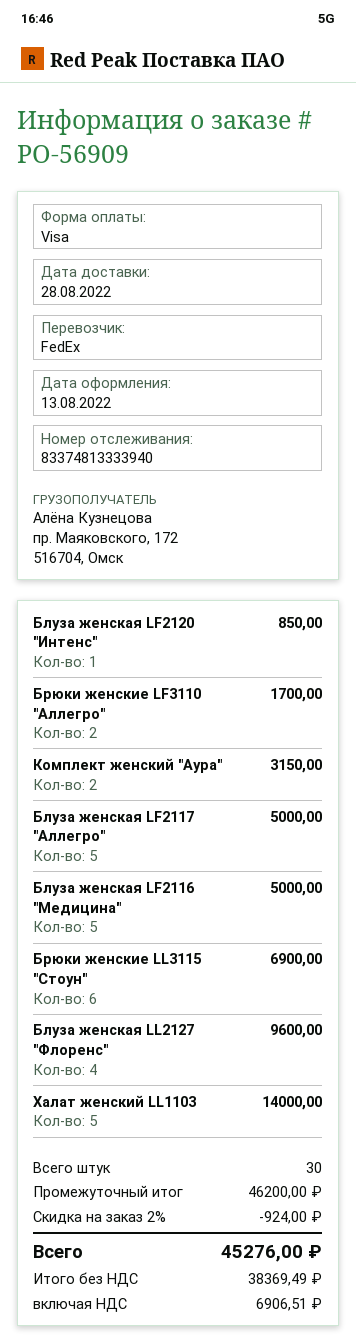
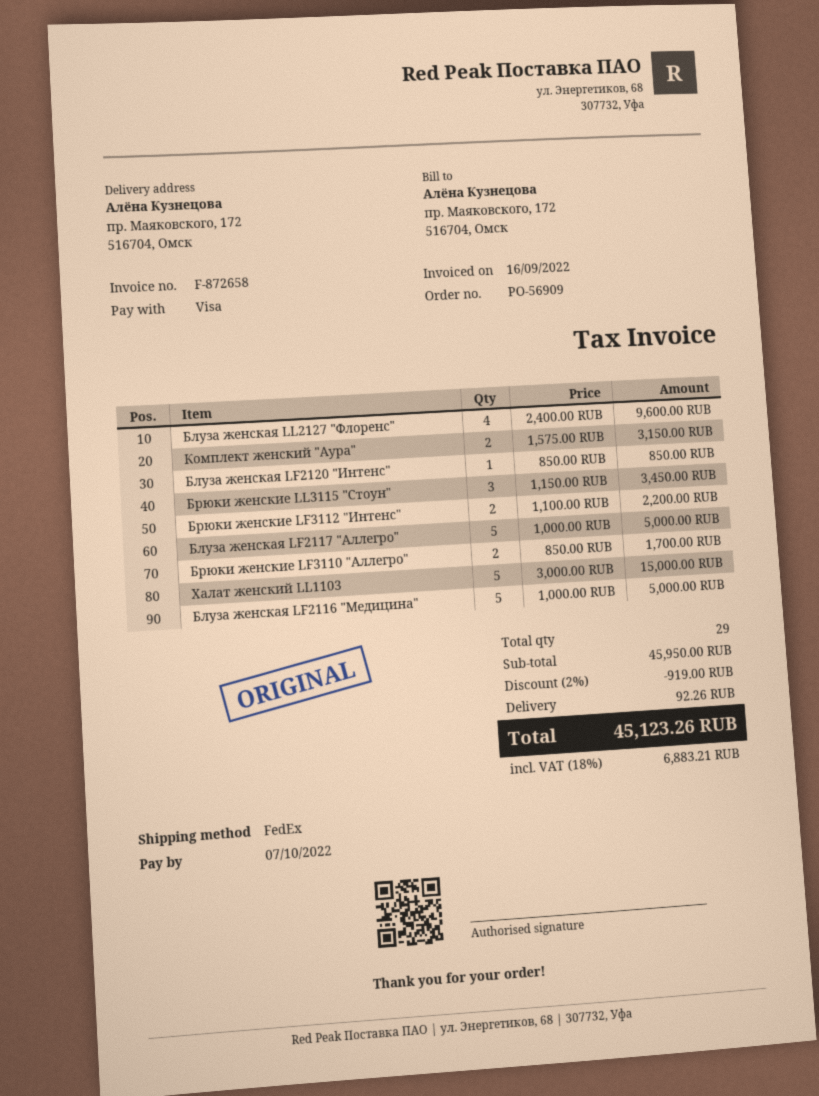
Брюки женские LL3115 "Стоун": 6 for 6900.00 -> 3 for 3450.00
Халат женский LL1103: 5 for 14000.00 -> 5 for 15000.00
Брюки женские LF3112 "Интенс": none -> 2 for 2200.00
total quantity: 30 -> 29
subtotal: 46200.00 -> 45950.00
discount: 2% = 924.00 -> 2% = 919.00
shipping: none -> 92.26
tax: 6906.51 -> 6883.21
total: 45276.00 -> 45123.26

